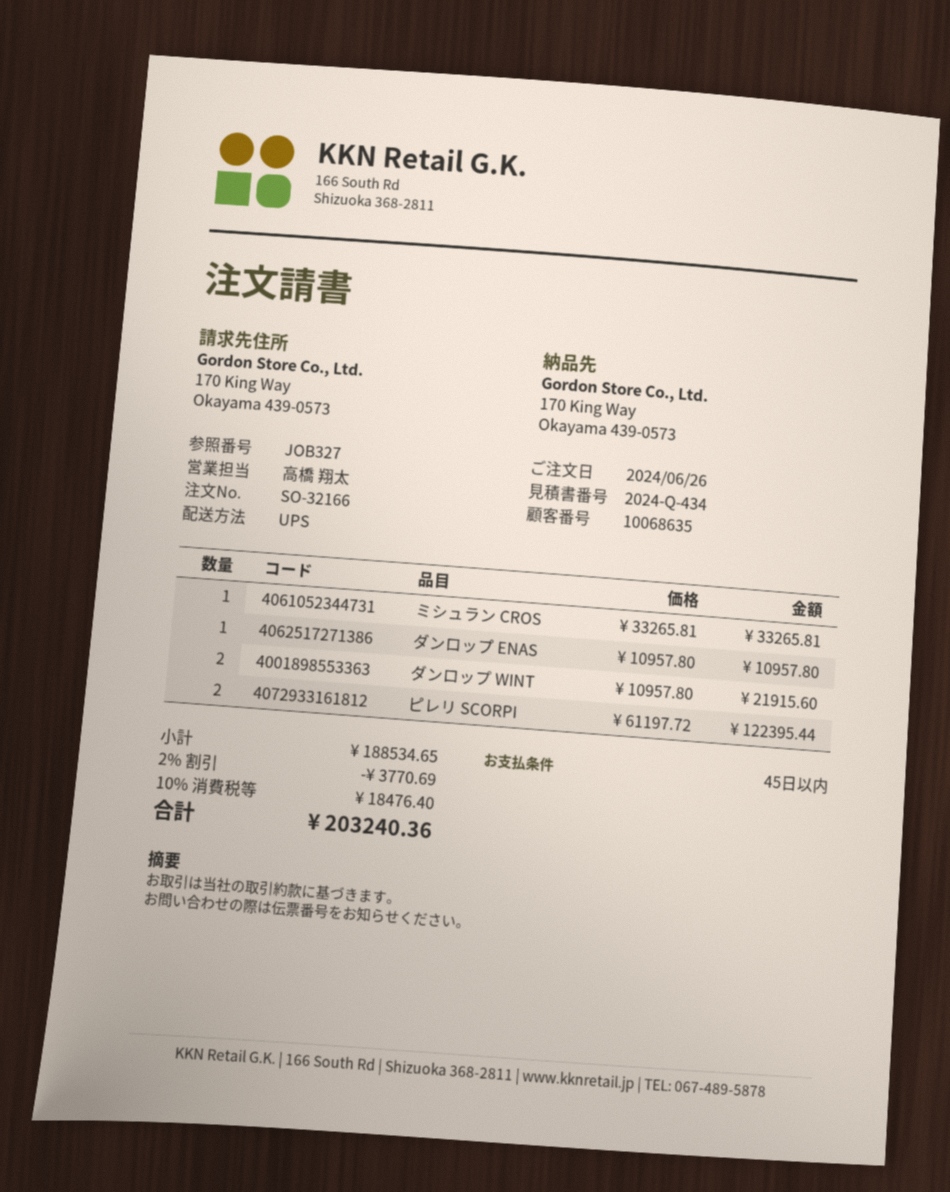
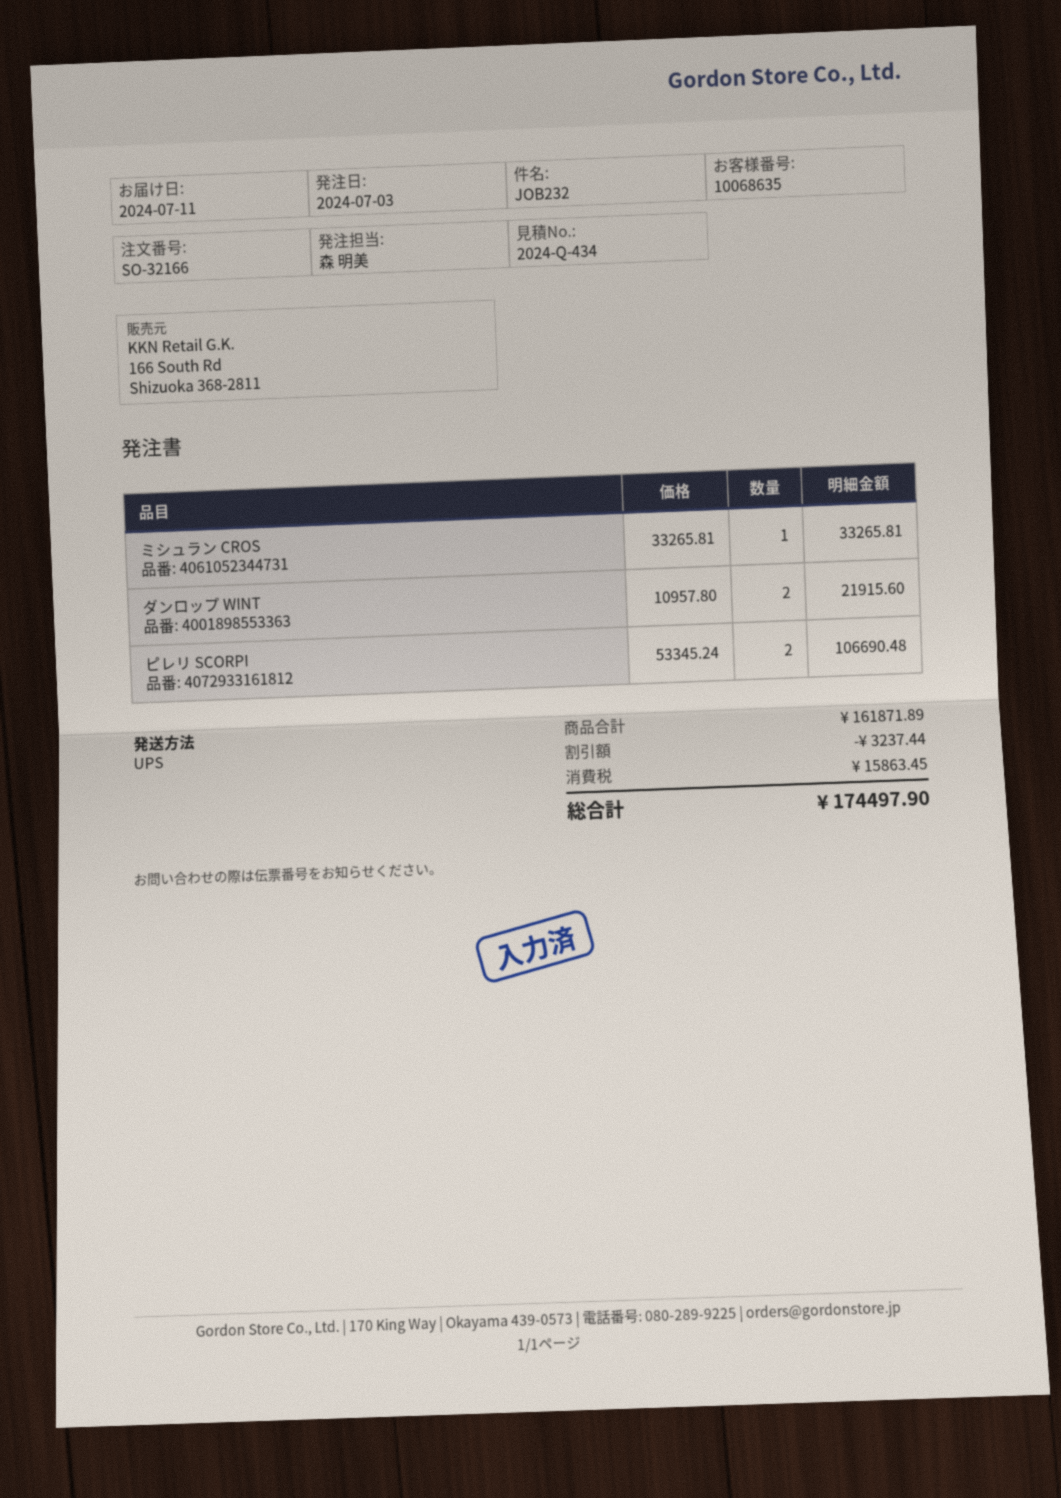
order date: 2024-06-26 -> 2024-07-03
reference: JOB327 -> JOB232
ダンロップ ENAS: 1 x 10957.80 = 10957.80 -> none
ピレリ SCORPI: 2 x 61197.72 = 122395.44 -> 2 x 53345.24 = 106690.48
subtotal: 188534.65 -> 161871.89
discount: 3770.69 -> 3237.44
tax: 18476.40 -> 15863.45
total: 203240.36 -> 174497.90

